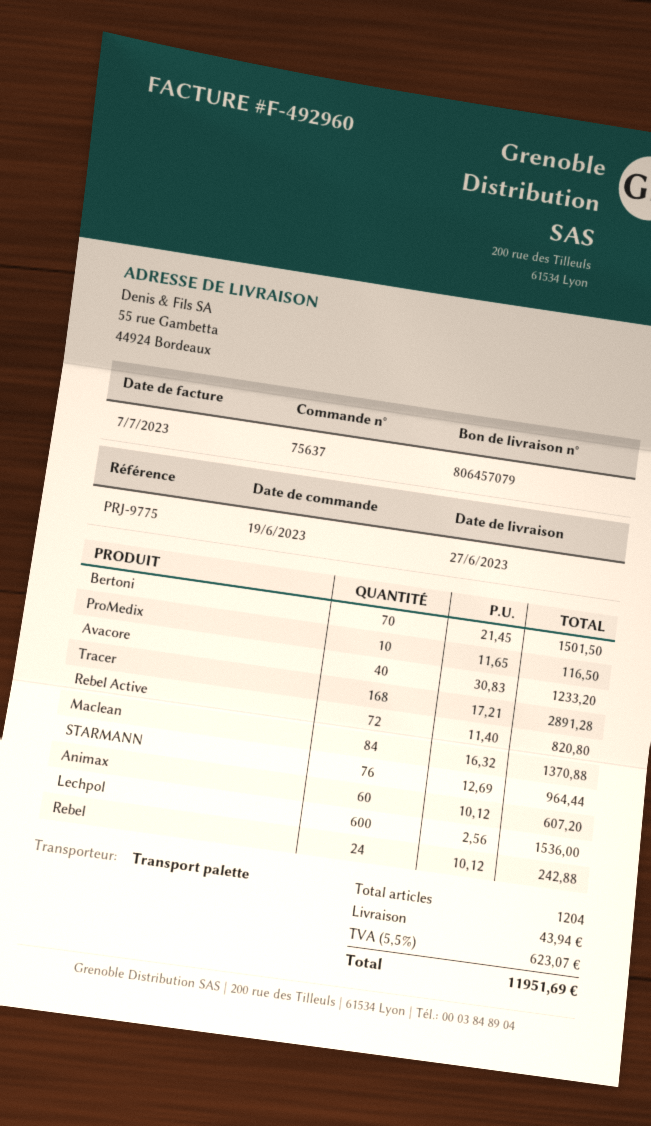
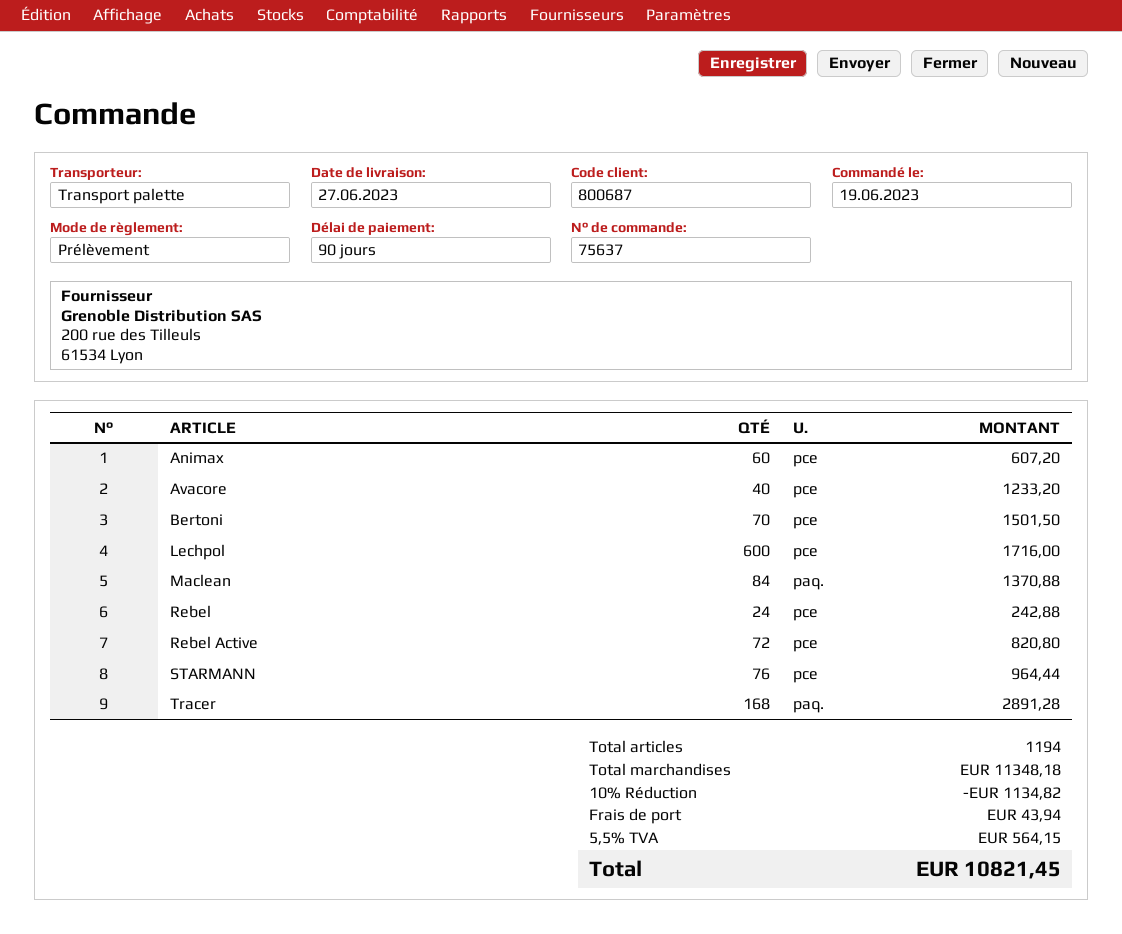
ProMedix: 10 for 116.50 -> none
Lechpol: 600 for 1536.00 -> 600 for 1716.00
total quantity: 1204 -> 1194
discount: none -> 10% = 1134.82
tax: 5.5% = 623.07 -> 5.5% = 564.15
total: 11951.69 -> 10821.45

